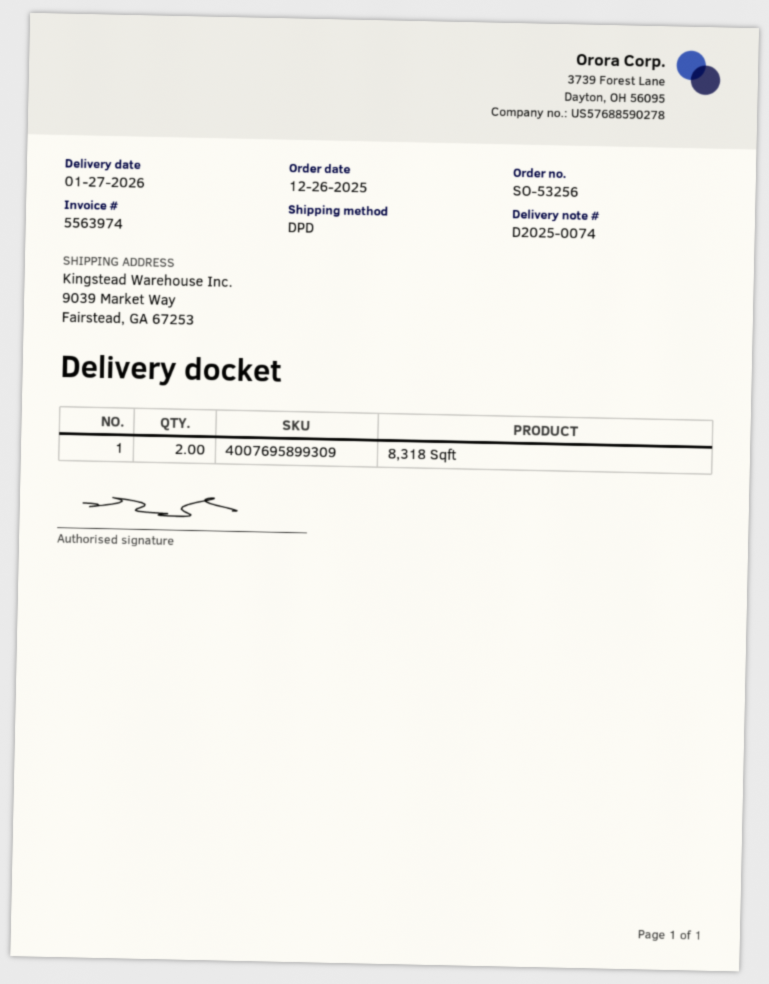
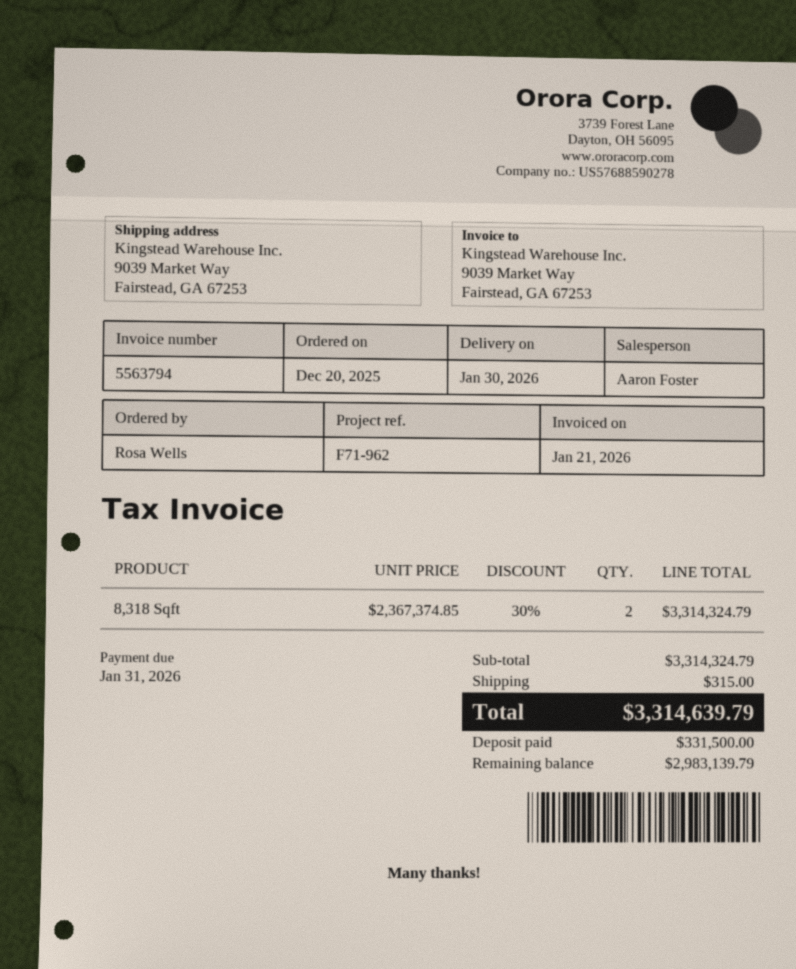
order date: 2025-12-26 -> 2025-12-20
delivery date: 2026-01-27 -> 2026-01-30
invoice number: 5563974 -> 5563794

